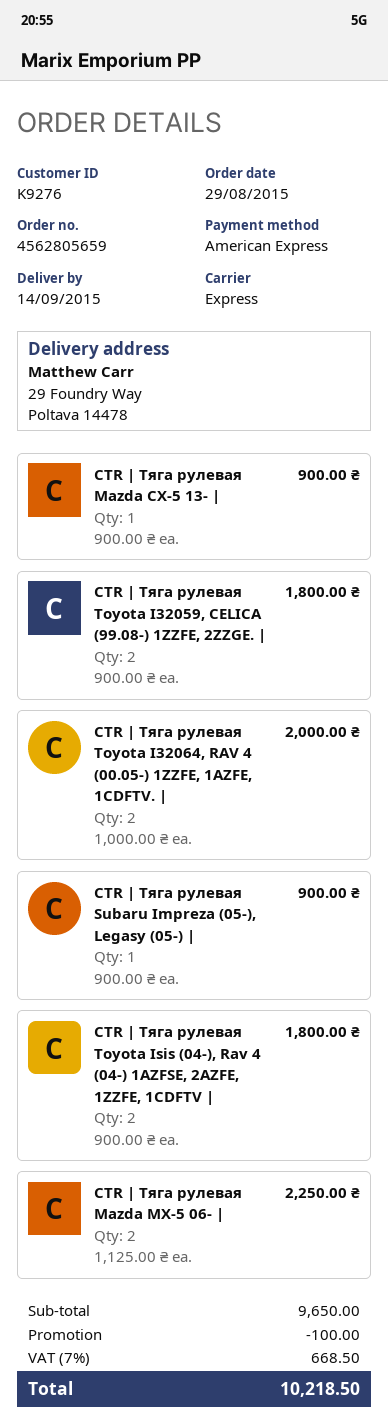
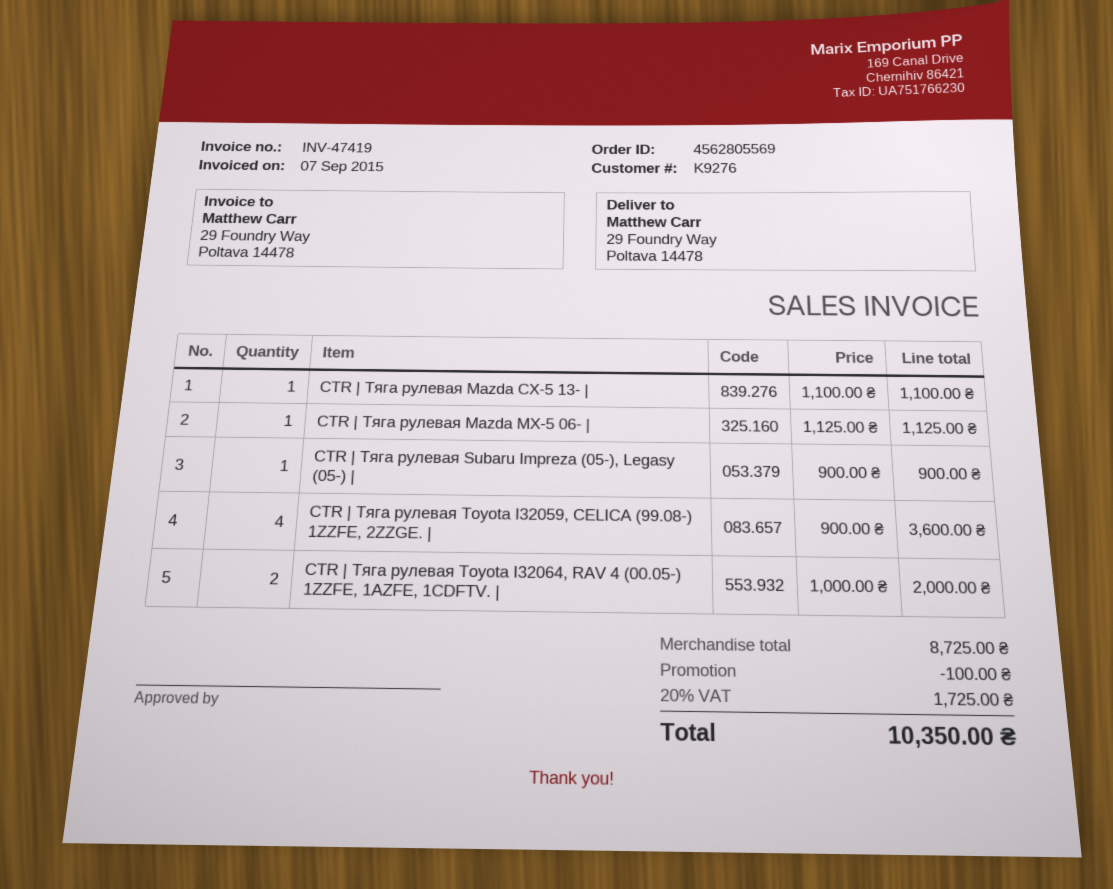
order number: 4562805659 -> 4562805569
CTR | Тяга рулевая Mazda CX-5 13- |: 1 x 900.00 = 900.00 -> 1 x 1100.00 = 1100.00
CTR | Тяга рулевая Toyota I32059, CELICA (99.08-) 1ZZFE, 2ZZGE. |: 2 x 900.00 = 1800.00 -> 4 x 900.00 = 3600.00
CTR | Тяга рулевая Toyota Isis (04-), Rav 4 (04-) 1AZFSE, 2AZFE, 1ZZFE, 1CDFTV |: 2 x 900.00 = 1800.00 -> none
CTR | Тяга рулевая Mazda MX-5 06- |: 2 x 1125.00 = 2250.00 -> 1 x 1125.00 = 1125.00
subtotal: 9650.00 -> 8725.00
tax: 7% = 668.50 -> 20% = 1725.00
total: 10218.50 -> 10350.00

